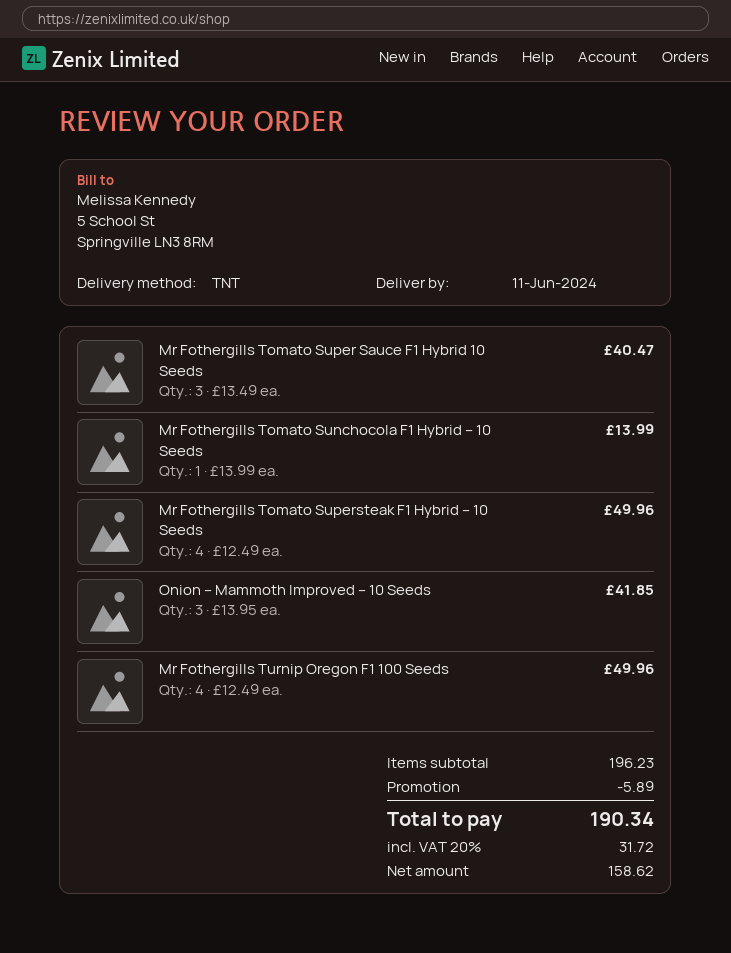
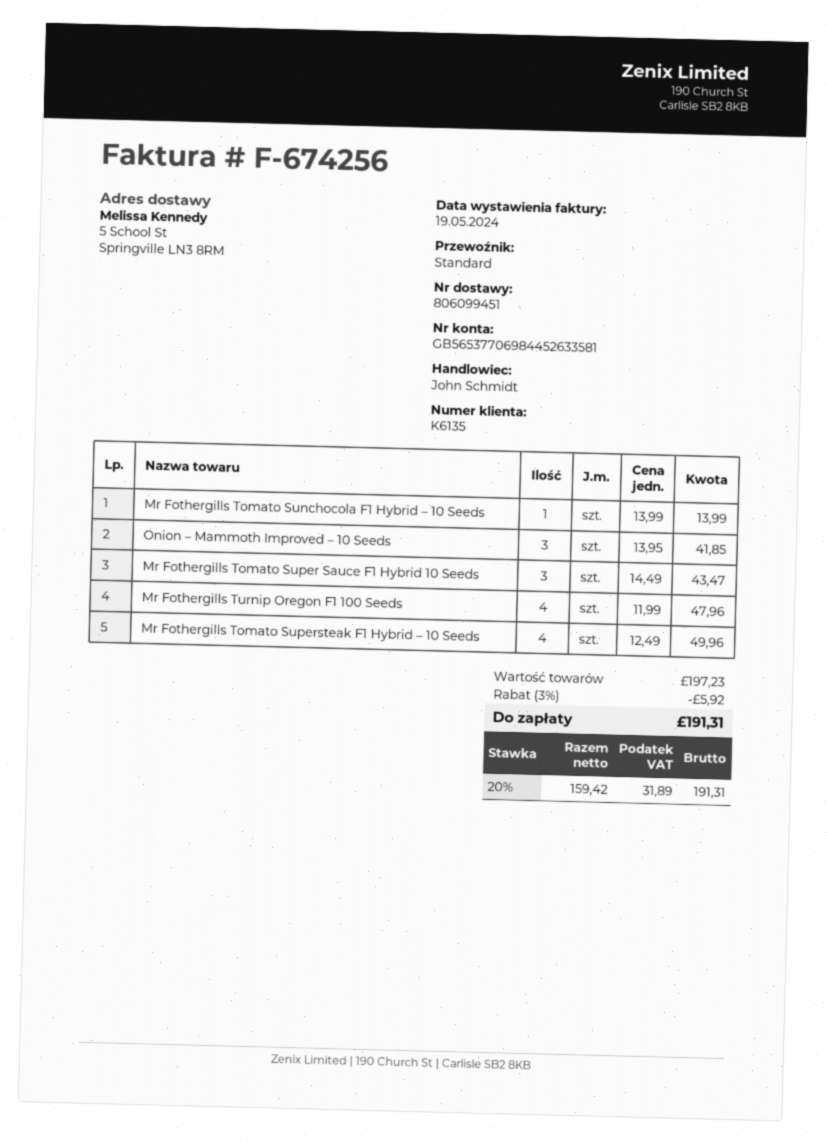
shipping method: TNT -> standard
Mr Fothergills Tomato Super Sauce F1 Hybrid 10 Seeds: 3 x 13.49 = 40.47 -> 3 x 14.49 = 43.47
Mr Fothergills Turnip Oregon F1 100 Seeds: 4 x 12.49 = 49.96 -> 4 x 11.99 = 47.96
subtotal: 196.23 -> 197.23
discount: 5.89 -> 5.92
net: 158.62 -> 159.42
tax: 20% = 31.72 -> 20% = 31.89
total: 190.34 -> 191.31

